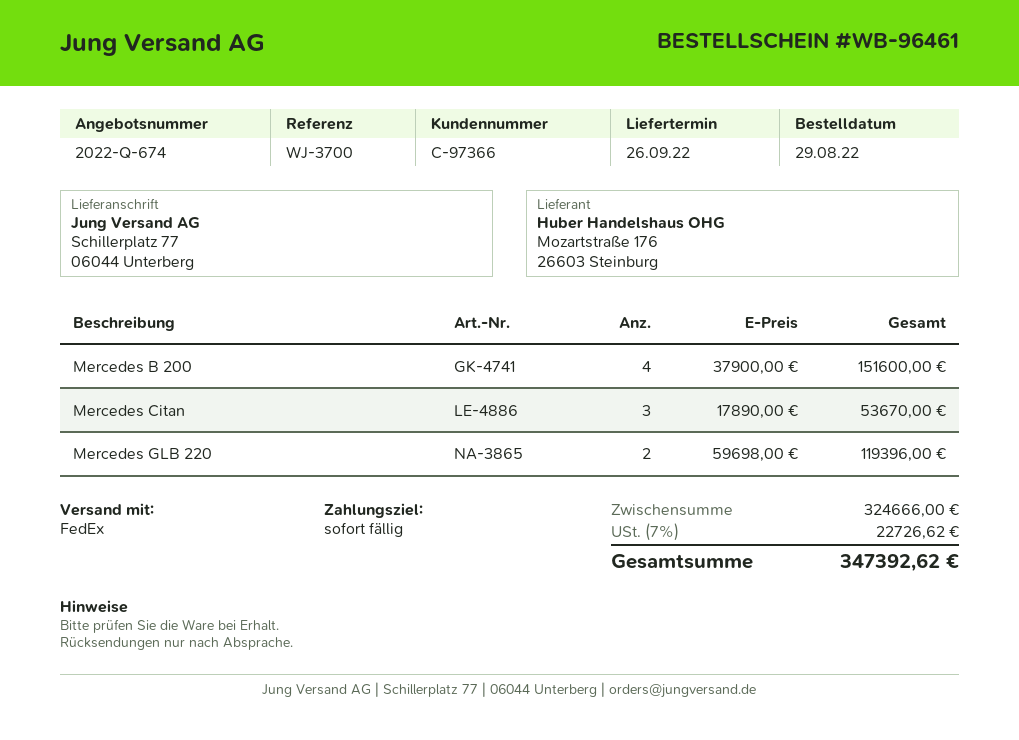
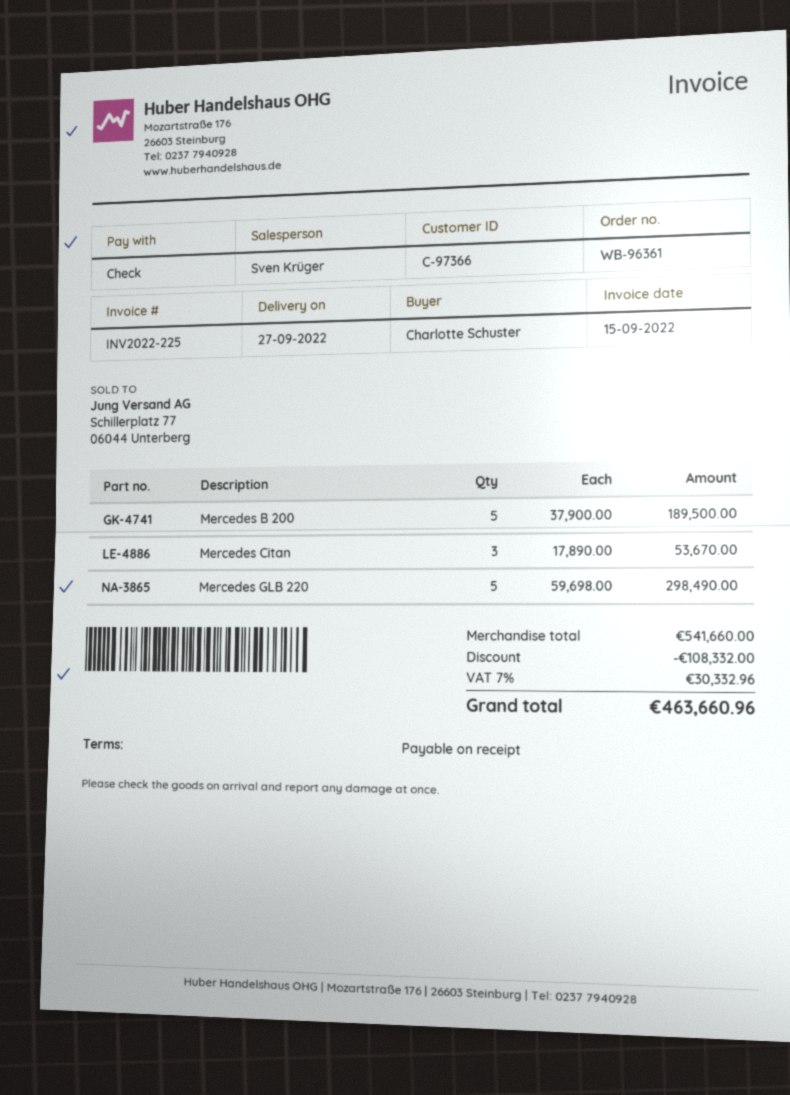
order number: WB-96461 -> WB-96361
delivery date: 2022-09-26 -> 2022-09-27
Mercedes B 200: 4 x 37900.00 = 151600.00 -> 5 x 37900.00 = 189500.00
Mercedes GLB 220: 2 x 59698.00 = 119396.00 -> 5 x 59698.00 = 298490.00
subtotal: 324666.00 -> 541660.00
discount: none -> 108332.00
tax: 7% = 22726.62 -> 7% = 30332.96
total: 347392.62 -> 463660.96

